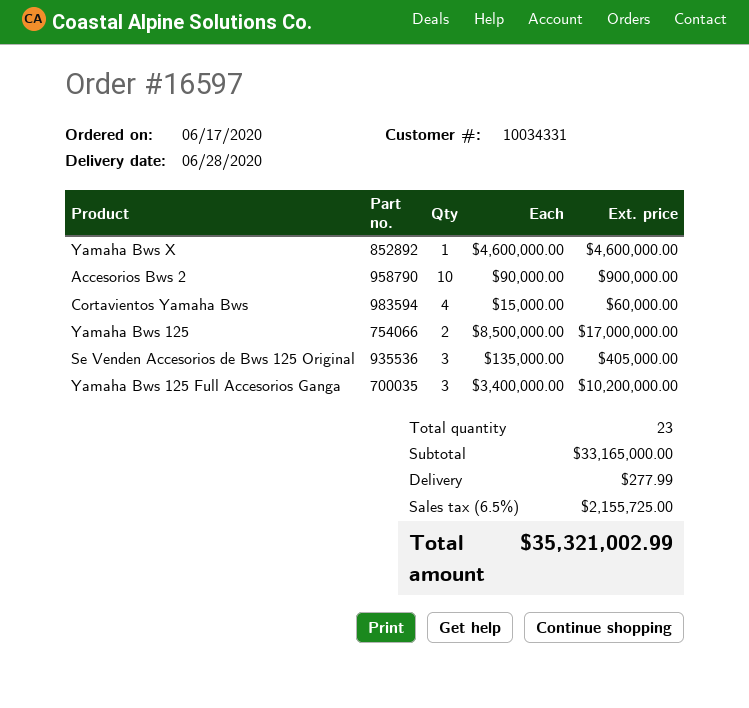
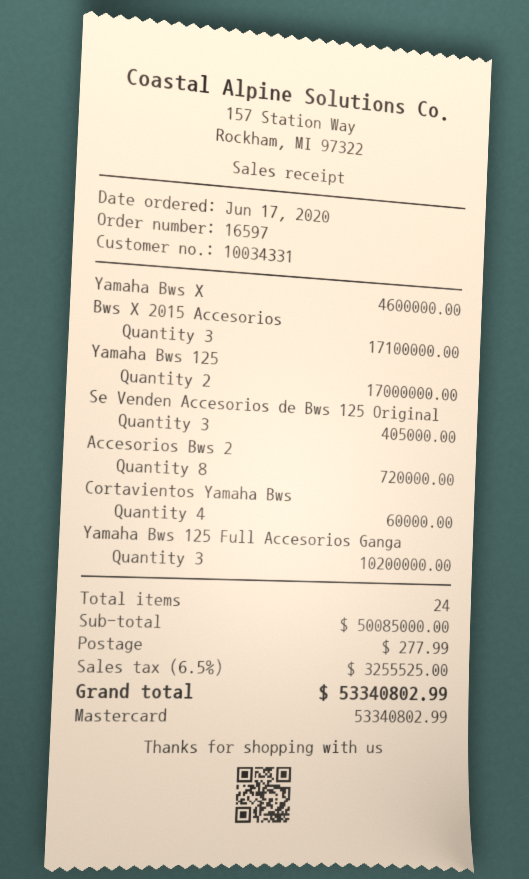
Accesorios Bws 2: 10 for 900000.00 -> 8 for 720000.00
Bws X 2015 Accesorios: none -> 3 for 17100000.00
total quantity: 23 -> 24
subtotal: 33165000.00 -> 50085000.00
tax: 6.5% = 2155725.00 -> 6.5% = 3255525.00
total: 35321002.99 -> 53340802.99

